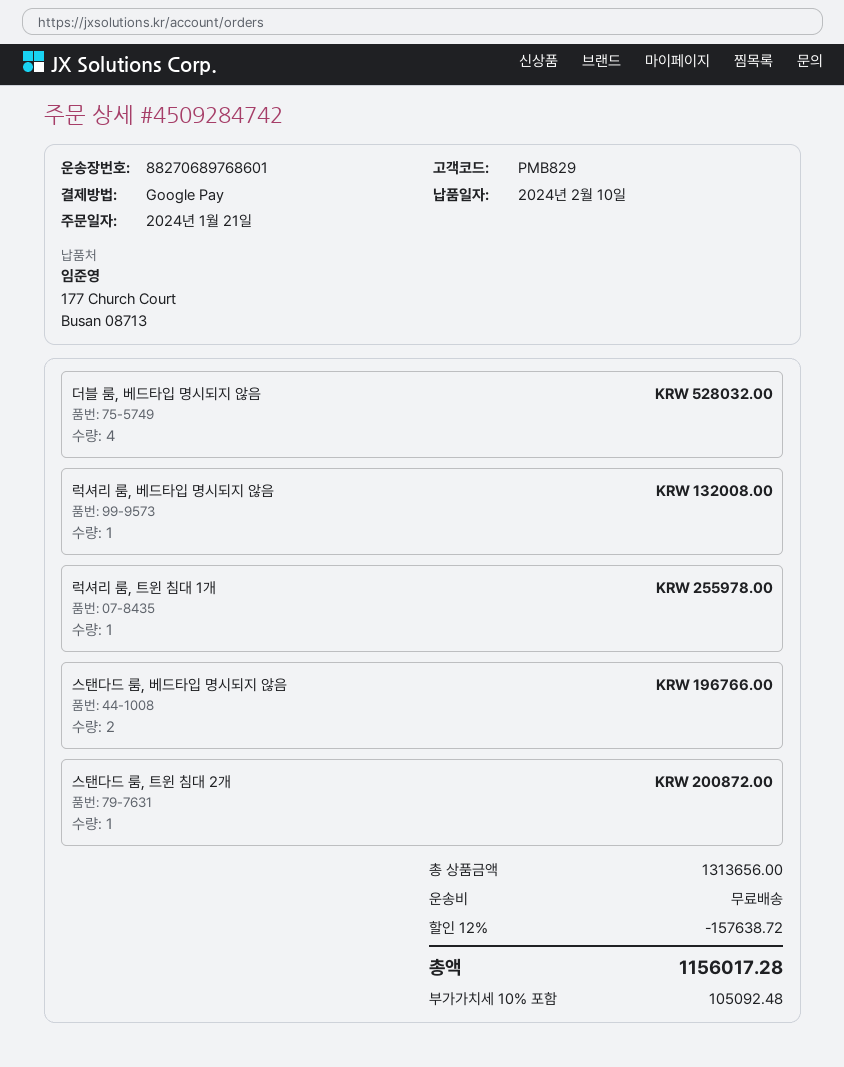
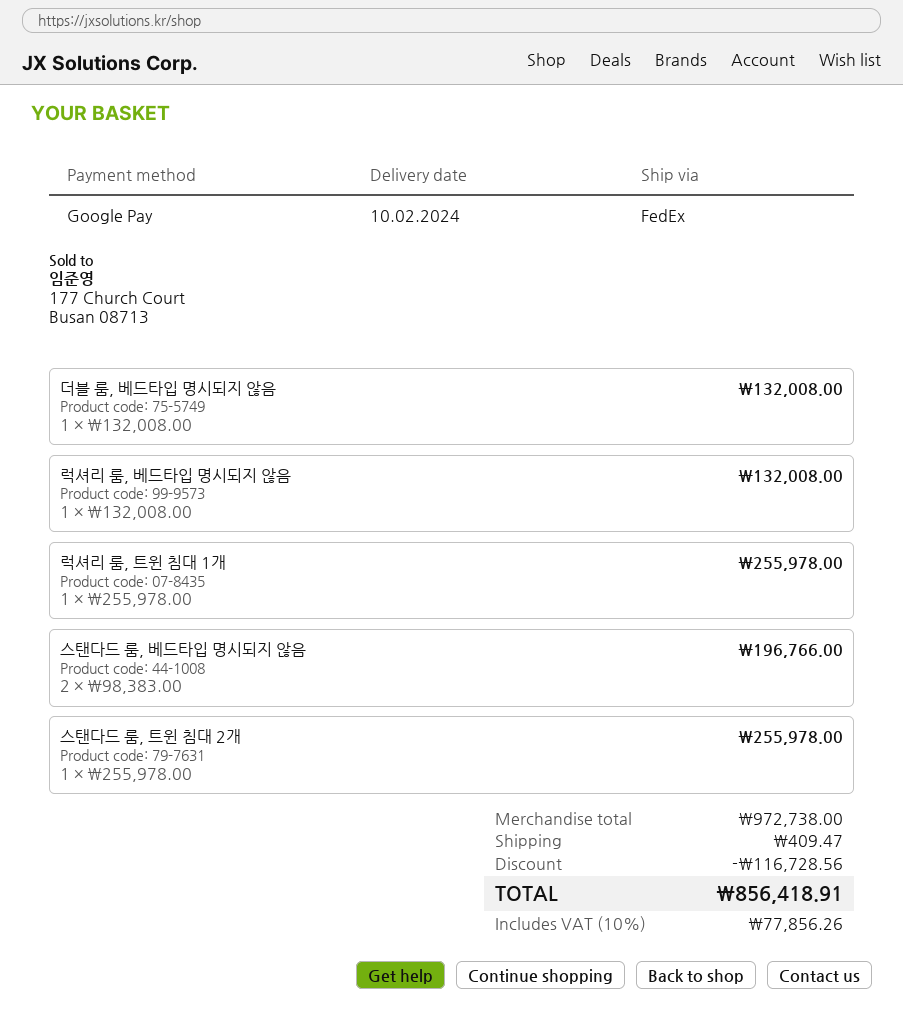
더블 룸, 베드타입 명시되지 않음: 4 for 528032.00 -> 1 for 132008.00
스탠다드 룸, 트윈 침대 2개: 1 for 200872.00 -> 1 for 255978.00
subtotal: 1313656.00 -> 972738.00
discount: 157638.72 -> 116728.56
shipping: 0.00 -> 409.47
tax: 10% = 105092.48 -> 10% = 77856.26
total: 1156017.28 -> 856418.91

